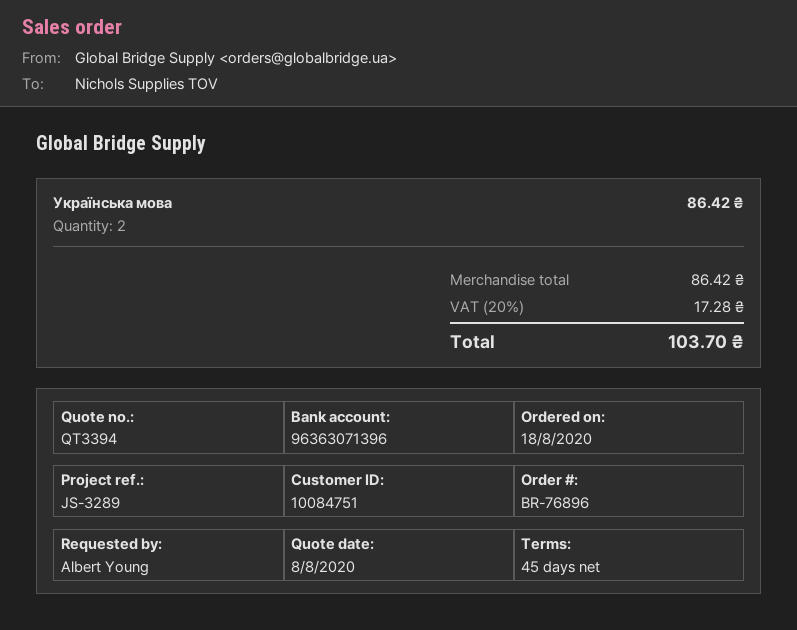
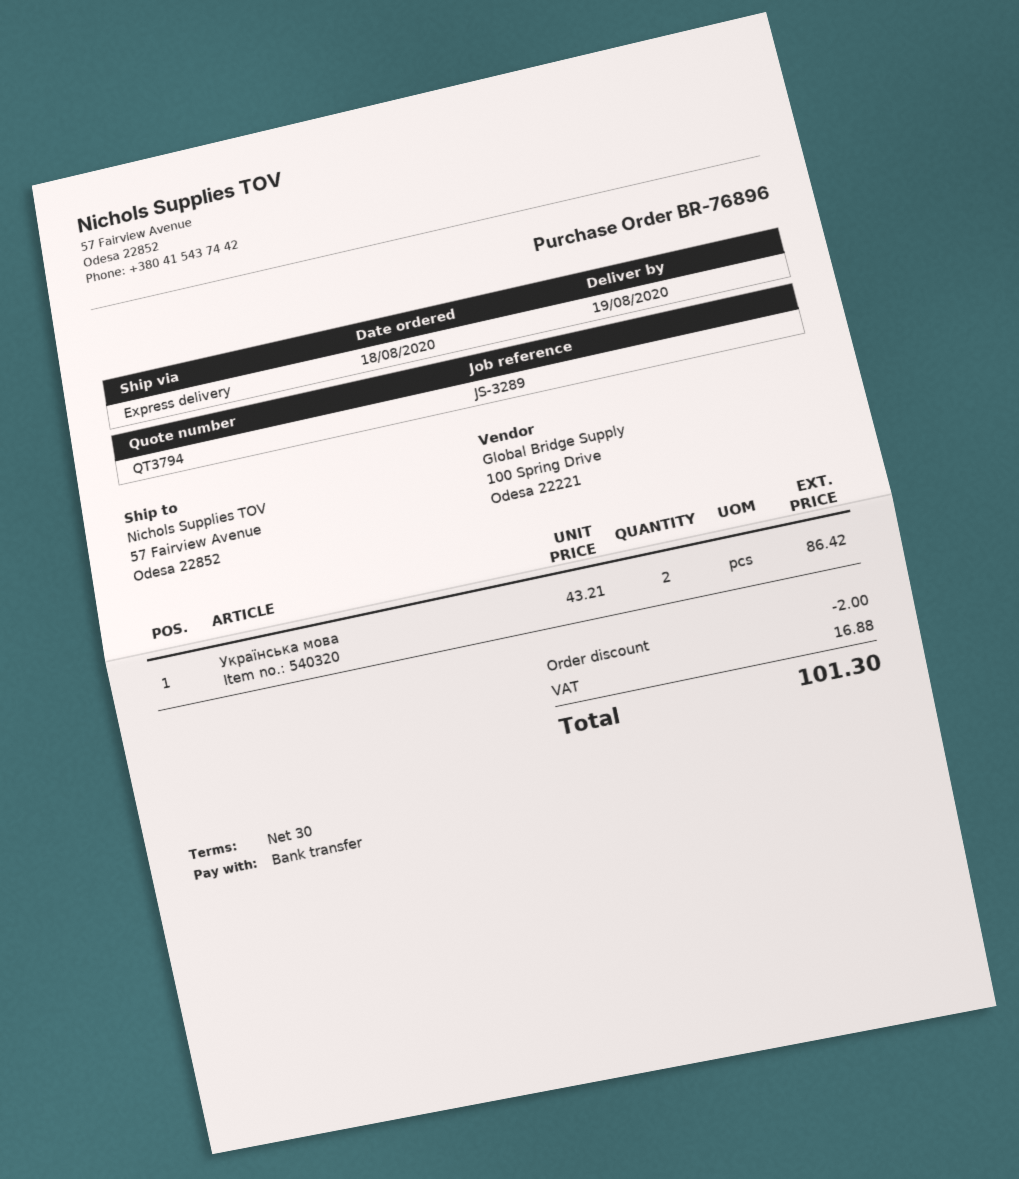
quote number: QT3394 -> QT3794
payment terms: 45 days -> 30 days
discount: none -> 2.00
tax: 17.28 -> 16.88
total: 103.70 -> 101.30

